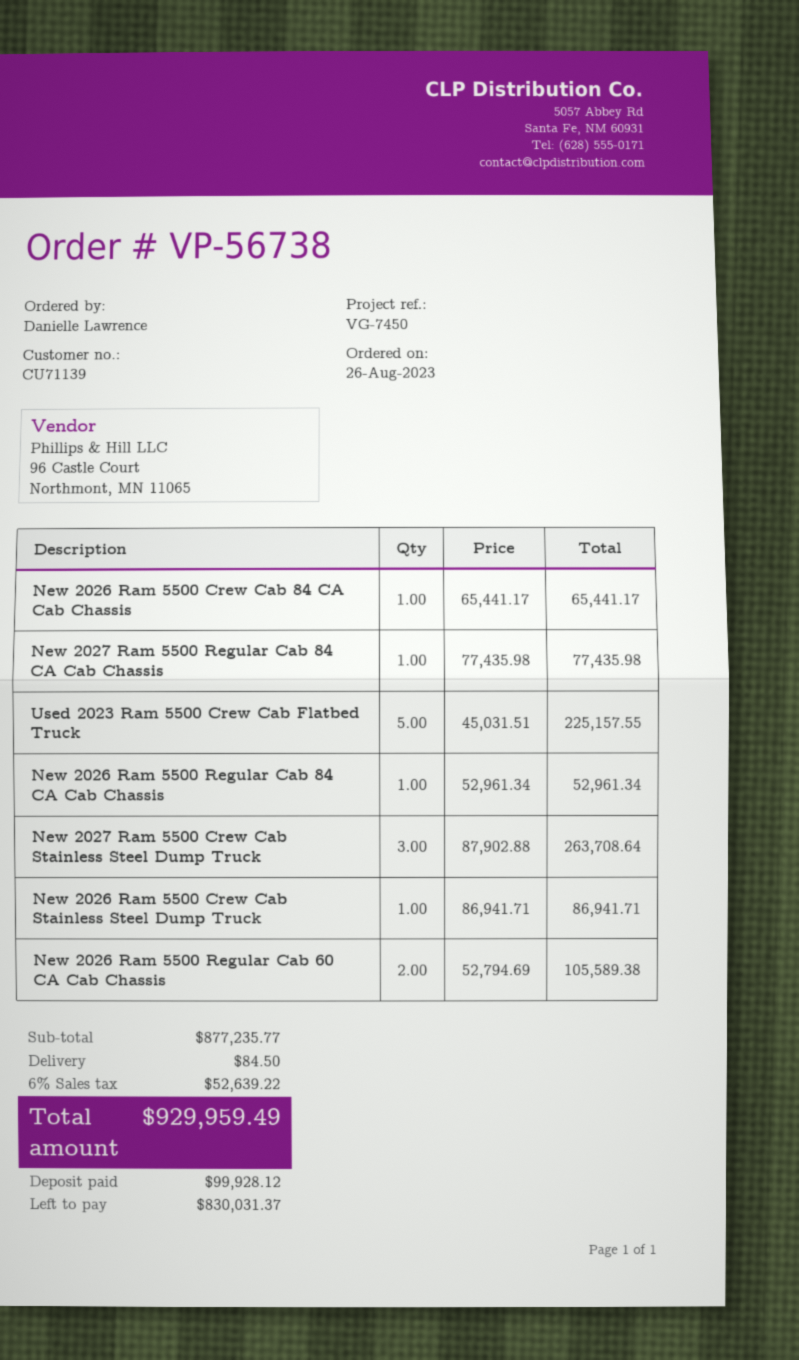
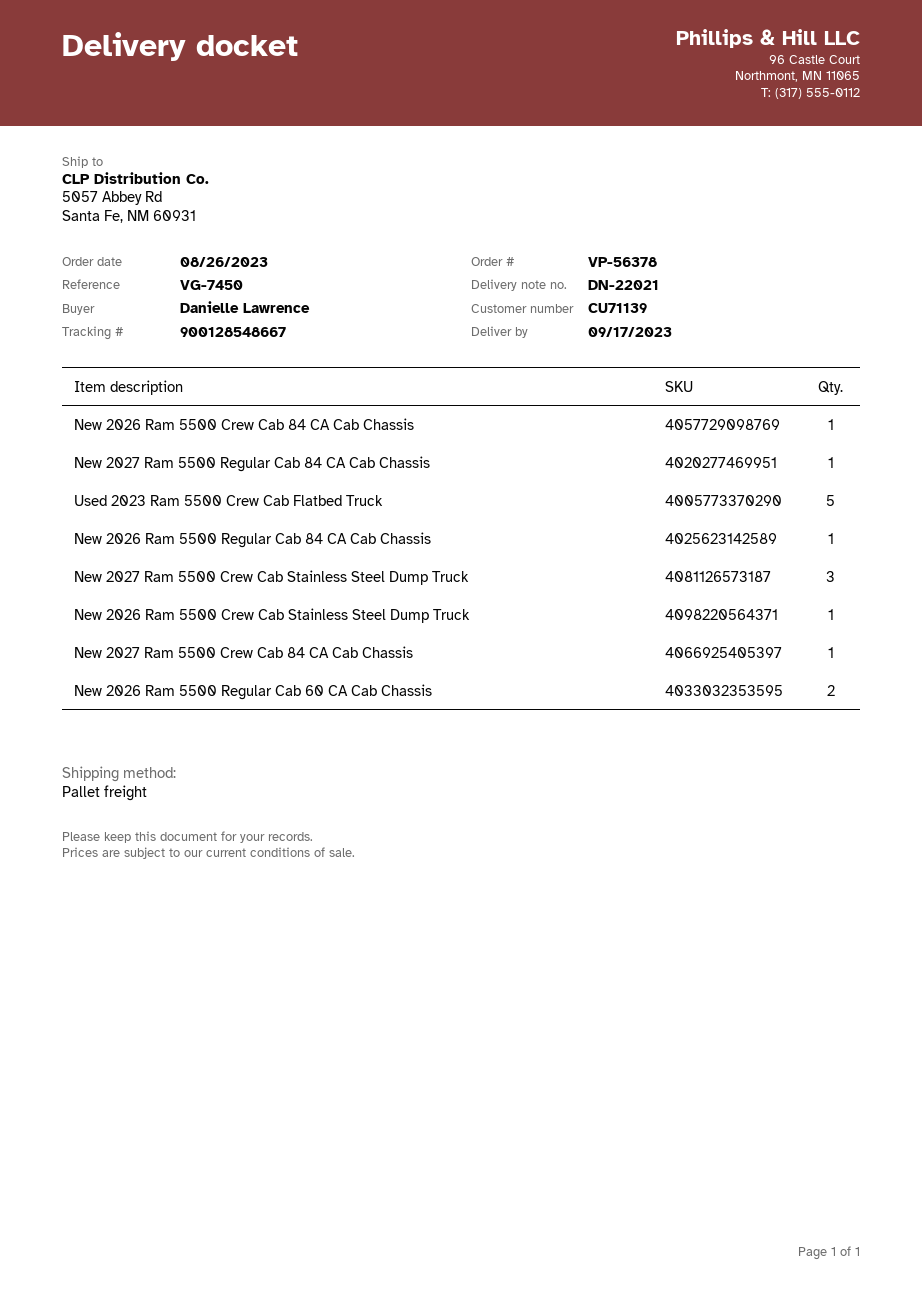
order number: VP-56738 -> VP-56378
New 2027 Ram 5500 Crew Cab 84 CA Cab Chassis: none -> 1

